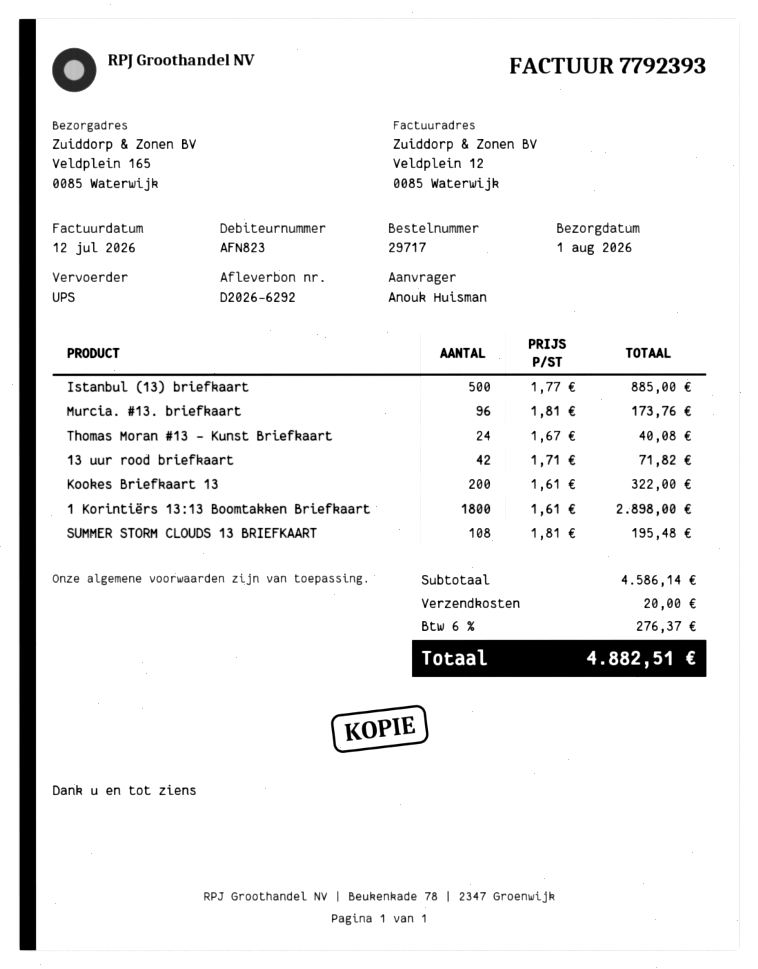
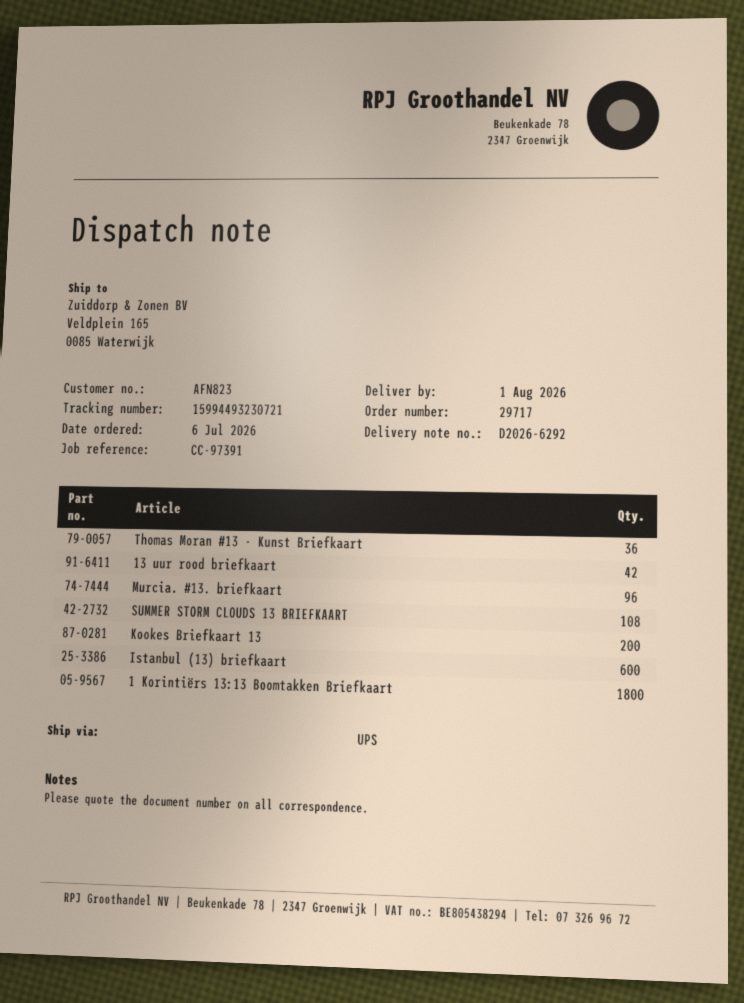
Istanbul (13) briefkaart: 500 -> 600
Thomas Moran #13 - Kunst Briefkaart: 24 -> 36

